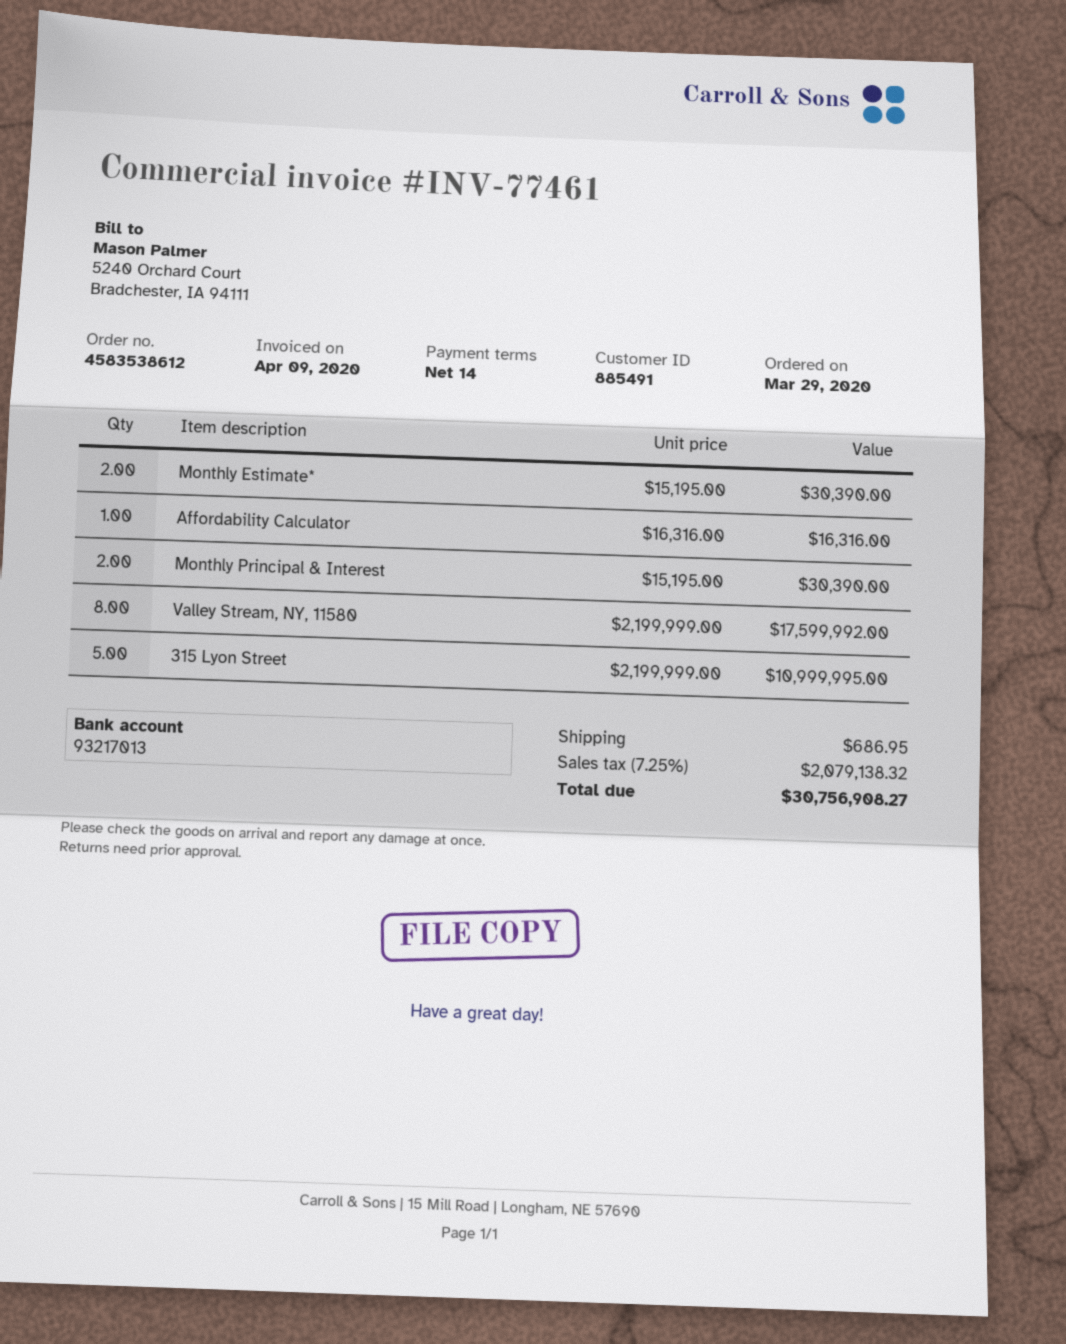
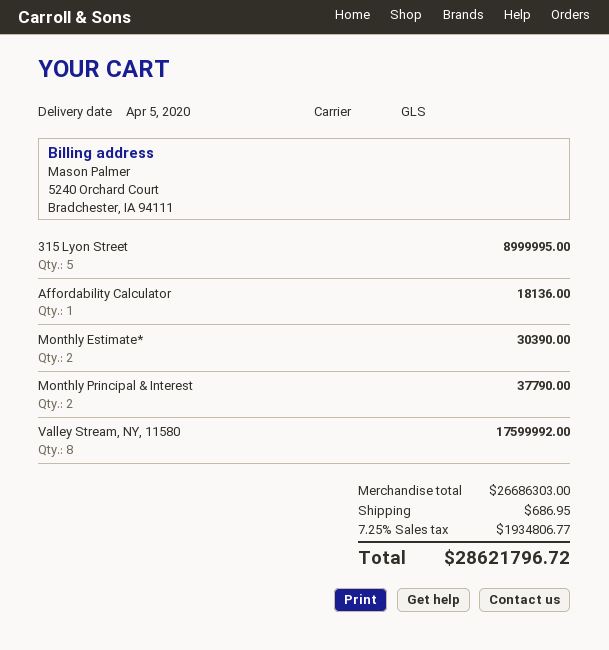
Affordability Calculator: 1 for 16316.00 -> 1 for 18136.00
Monthly Principal & Interest: 2 for 30390.00 -> 2 for 37790.00
315 Lyon Street: 5 for 10999995.00 -> 5 for 8999995.00
tax: 7.25% = 2079138.32 -> 7.25% = 1934806.77
total: 30756908.27 -> 28621796.72

